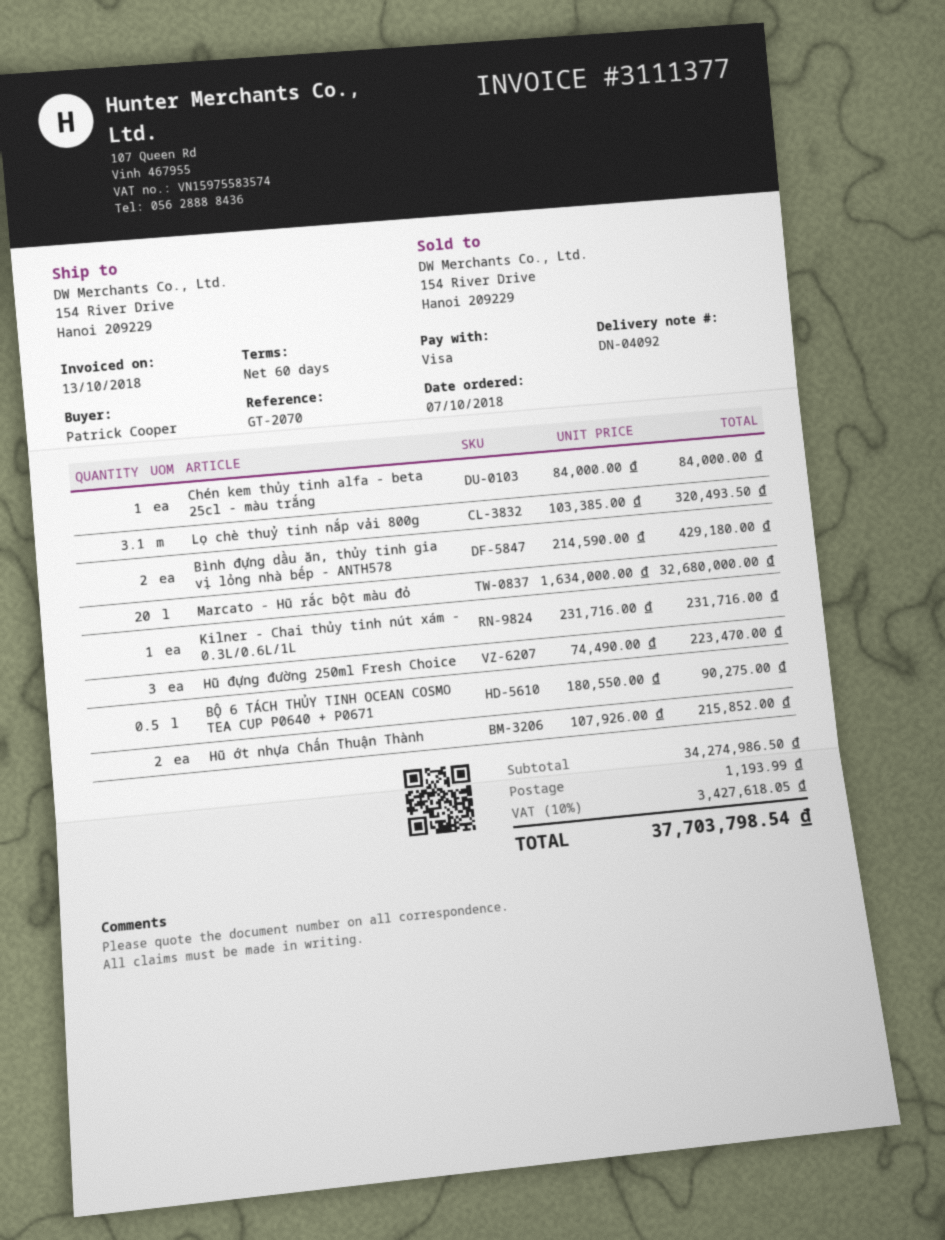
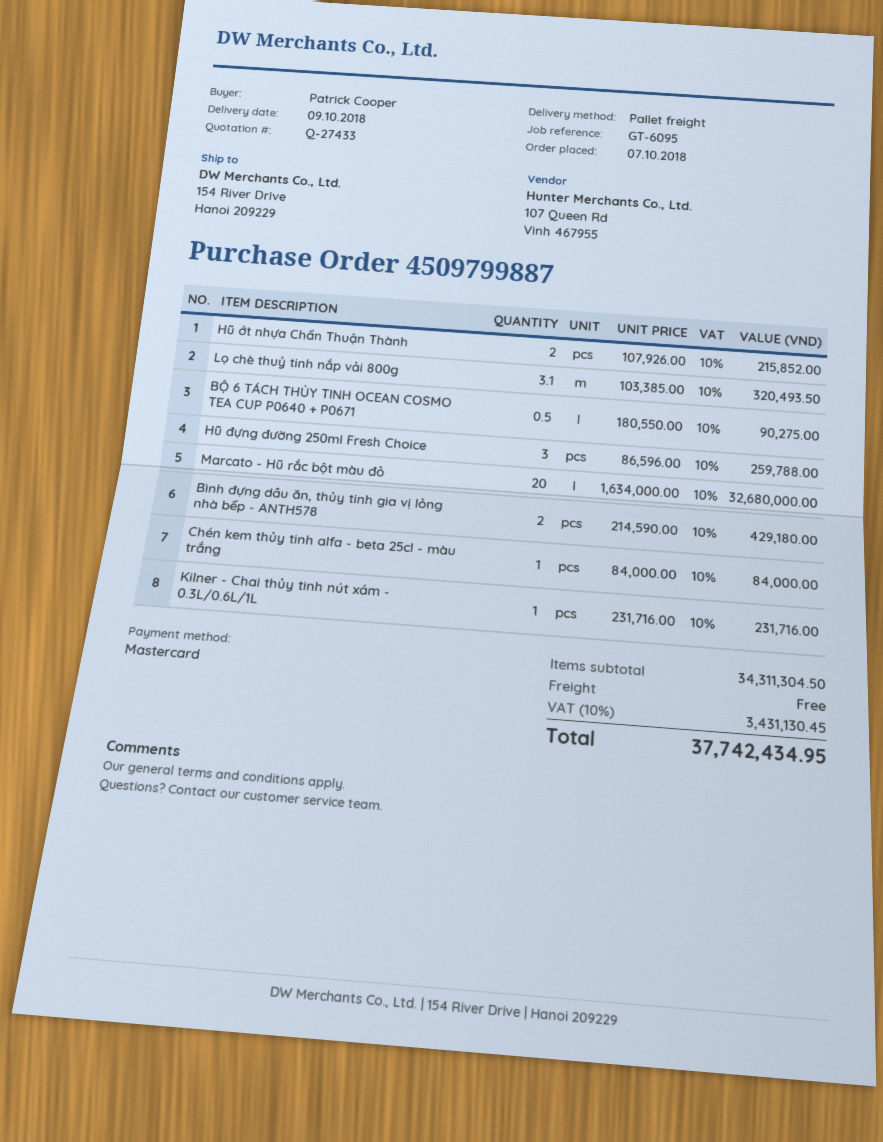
reference: GT-2070 -> GT-6095
payment method: Visa -> Mastercard
Hũ đựng đường 250ml Fresh Choice: 3 x 74490.00 = 223470.00 -> 3 x 86596.00 = 259788.00
subtotal: 34274986.50 -> 34311304.50
shipping: 1193.99 -> 0.00
tax: 10% = 3427618.05 -> 10% = 3431130.45
total: 37703798.54 -> 37742434.95

